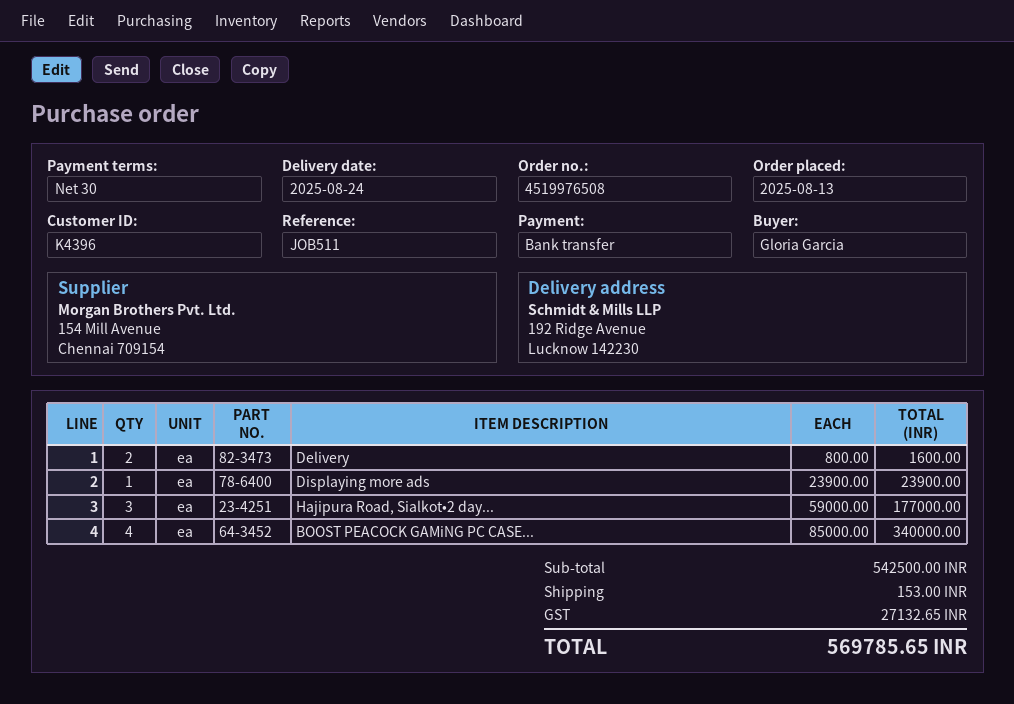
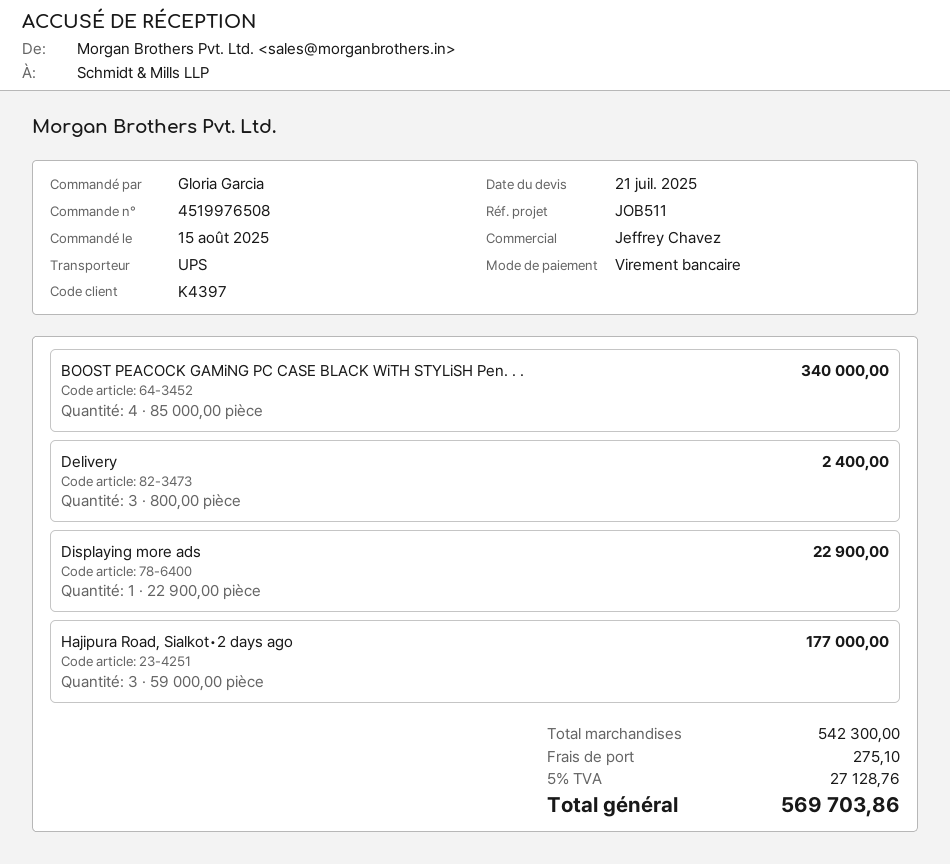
order date: 2025-08-13 -> 2025-08-15
customer number: K4396 -> K4397
Delivery: 2 x 800.00 = 1600.00 -> 3 x 800.00 = 2400.00
Displaying more ads: 1 x 23900.00 = 23900.00 -> 1 x 22900.00 = 22900.00
subtotal: 542500.00 -> 542300.00
shipping: 153.00 -> 275.10
tax: 27132.65 -> 27128.76
total: 569785.65 -> 569703.86

